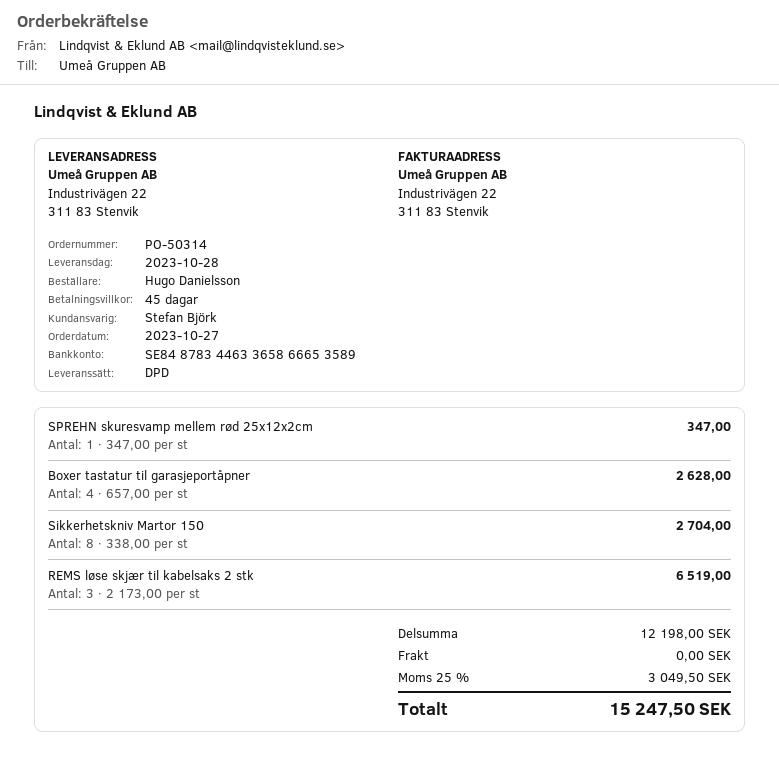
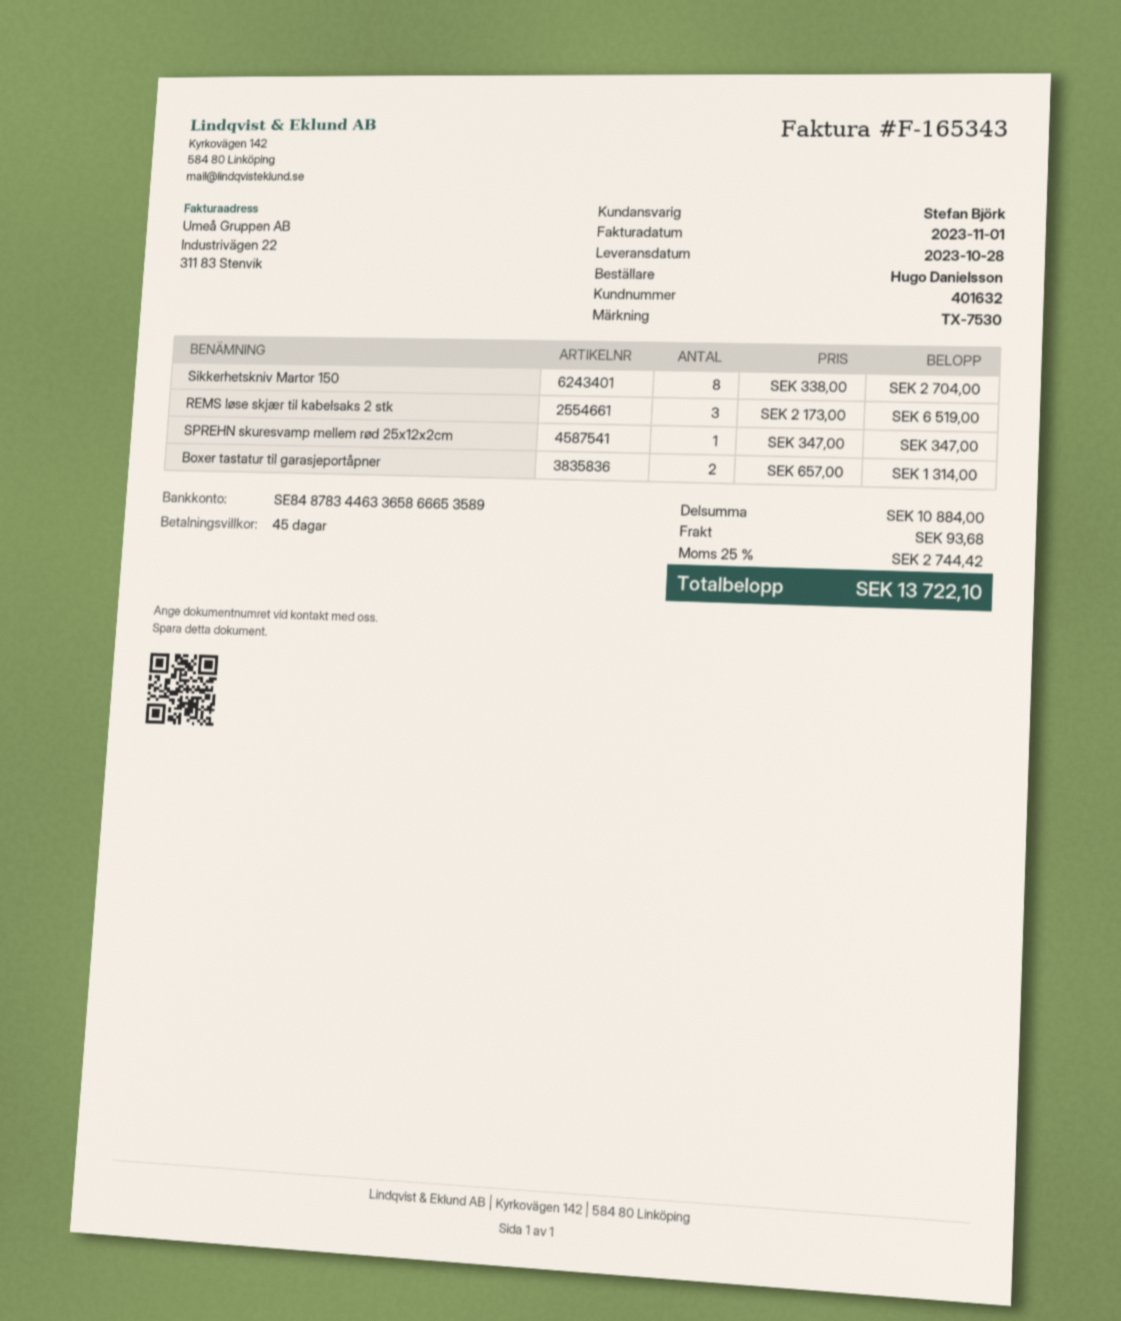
Boxer tastatur til garasjeportåpner: 4 x 657.00 = 2628.00 -> 2 x 657.00 = 1314.00
subtotal: 12198.00 -> 10884.00
shipping: 0.00 -> 93.68
tax: 25% = 3049.50 -> 25% = 2744.42
total: 15247.50 -> 13722.10

